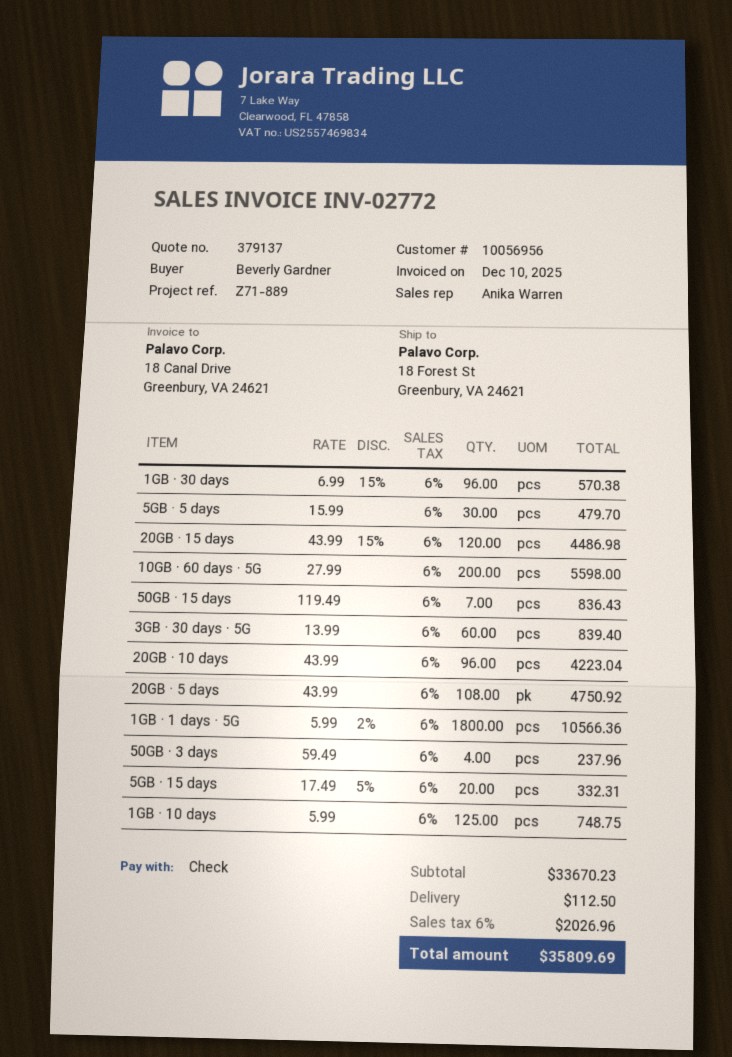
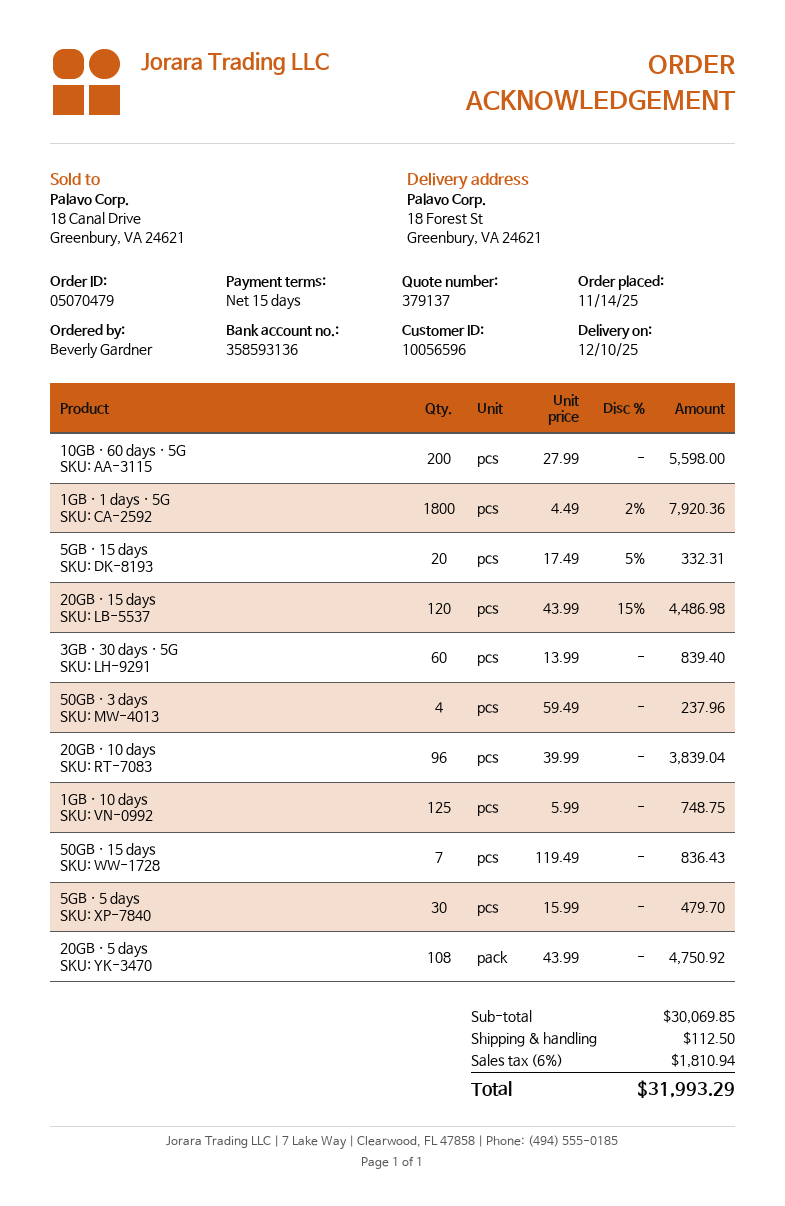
customer number: 10056956 -> 10056596
1GB · 30 days: 96 x 6.99 - 15% = 570.38 -> none
20GB · 10 days: 96 x 43.99 = 4223.04 -> 96 x 39.99 = 3839.04
1GB · 1 days · 5G: 1800 x 5.99 - 2% = 10566.36 -> 1800 x 4.49 - 2% = 7920.36
subtotal: 33670.23 -> 30069.85
tax: 6% = 2026.96 -> 6% = 1810.94
total: 35809.69 -> 31993.29

